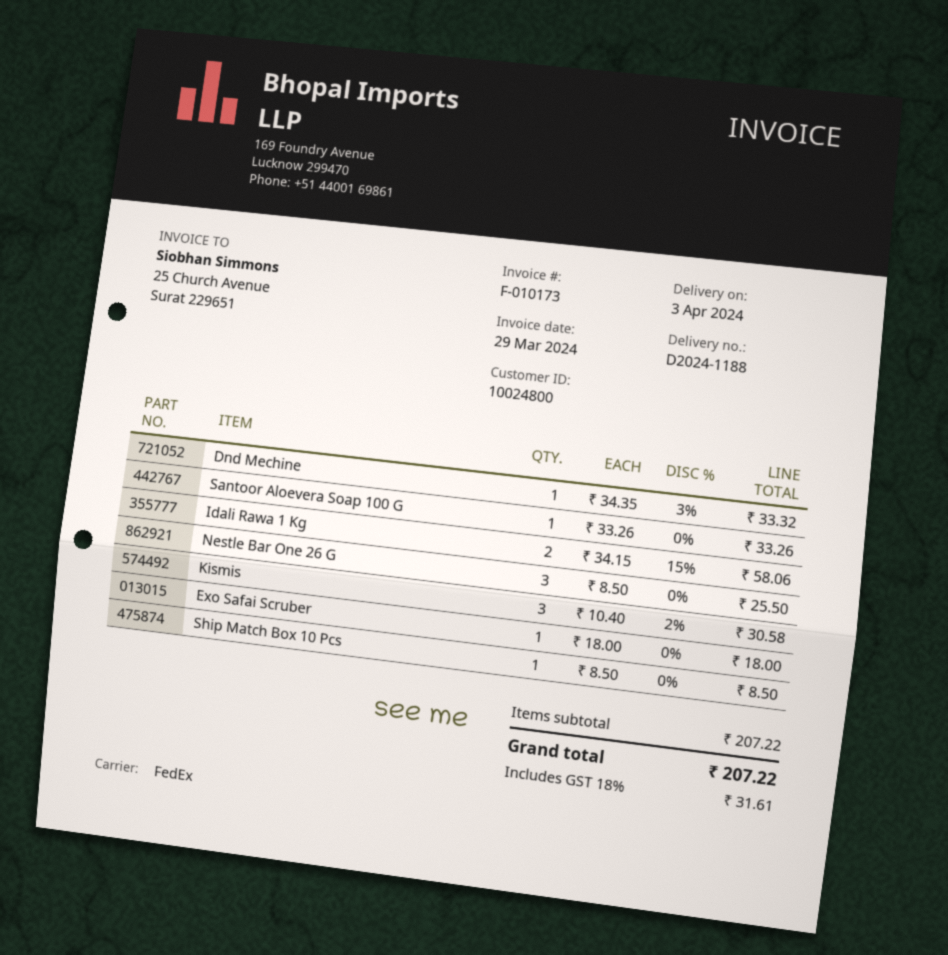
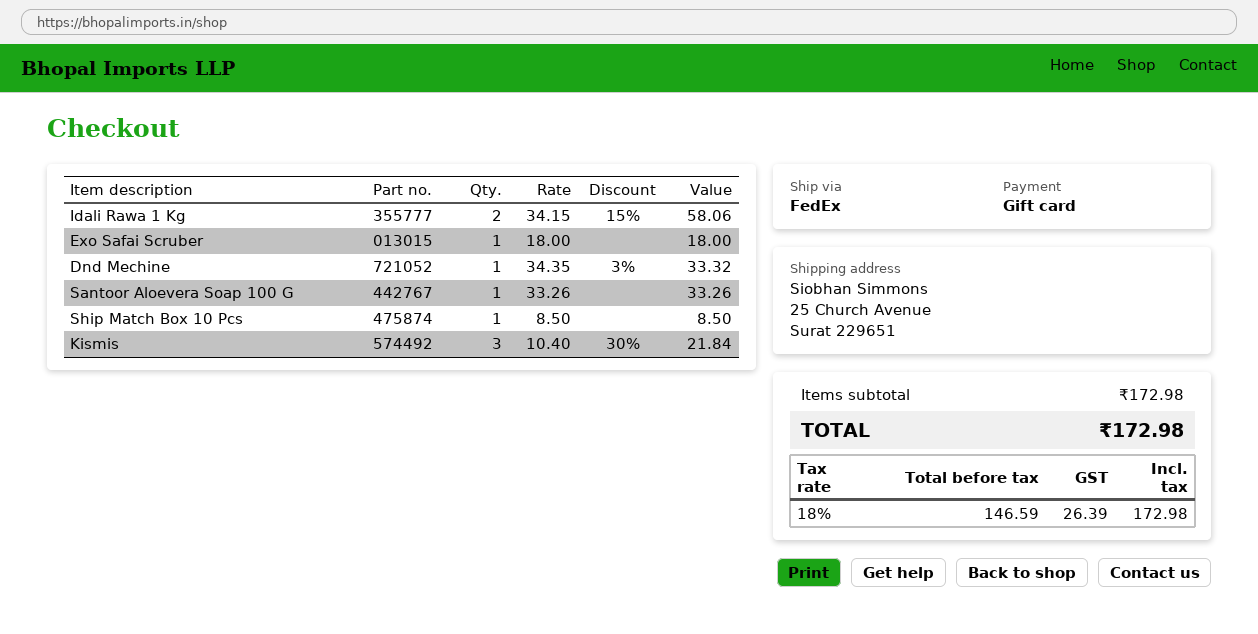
Nestle Bar One 26 G: 3 x 8.50 = 25.50 -> none
Kismis: 3 x 10.40 - 2% = 30.58 -> 3 x 10.40 - 30% = 21.84
subtotal: 207.22 -> 172.98
tax: 18% = 31.61 -> 18% = 26.39
total: 207.22 -> 172.98

